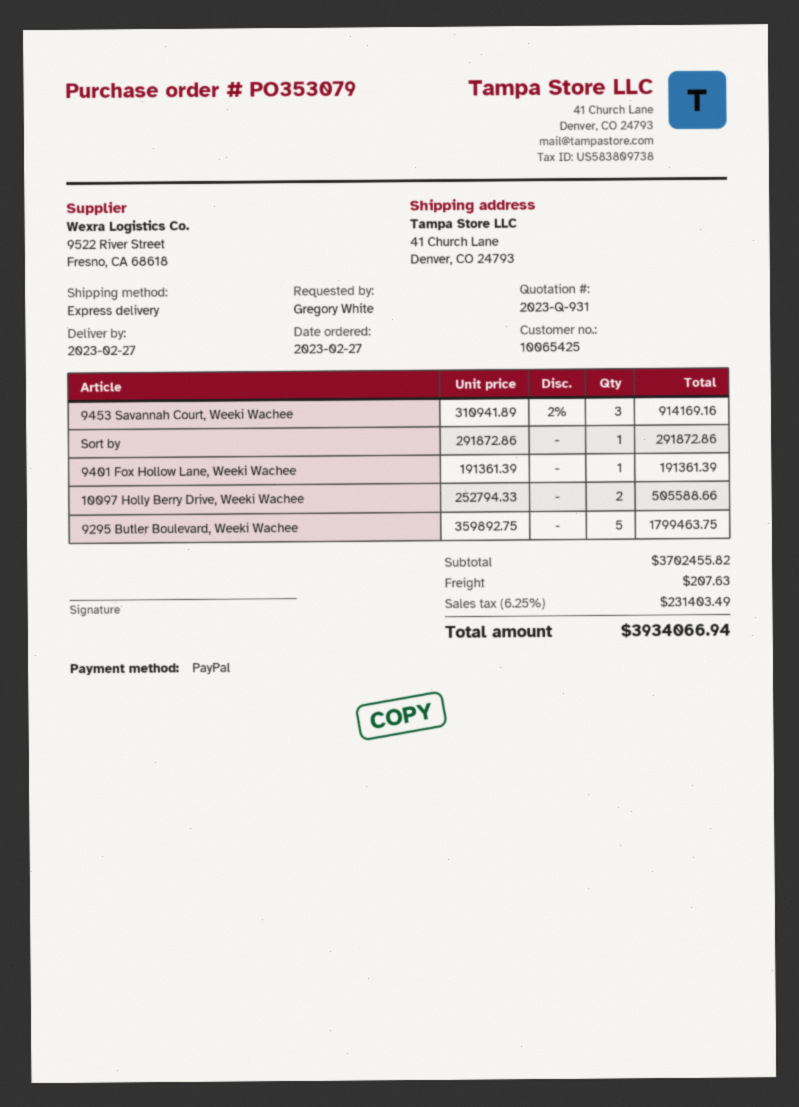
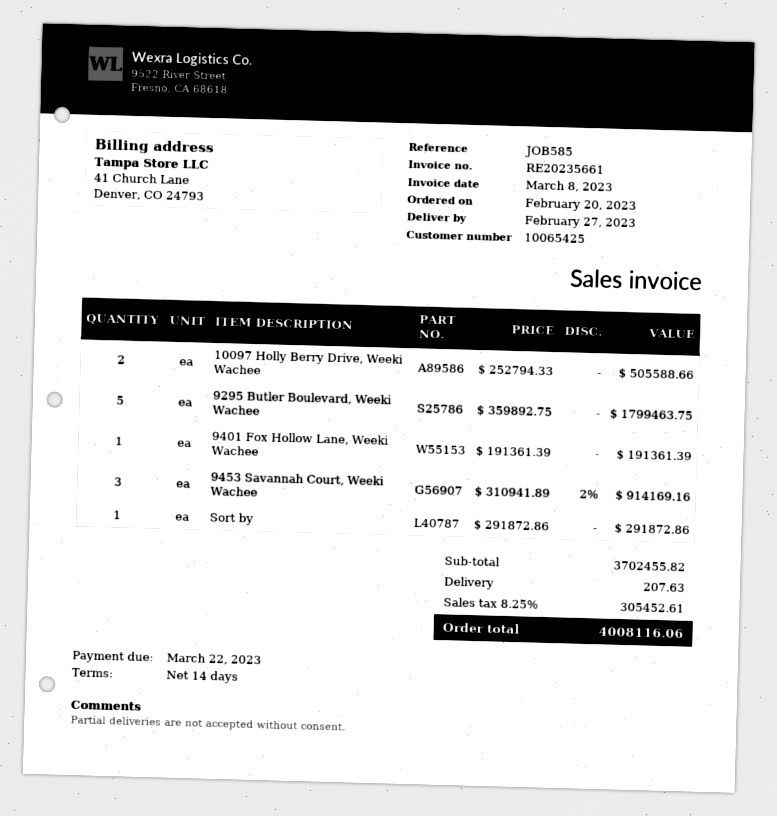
order date: 2023-02-27 -> 2023-02-20
tax: 6.25% = 231403.49 -> 8.25% = 305452.61
total: 3934066.94 -> 4008116.06

